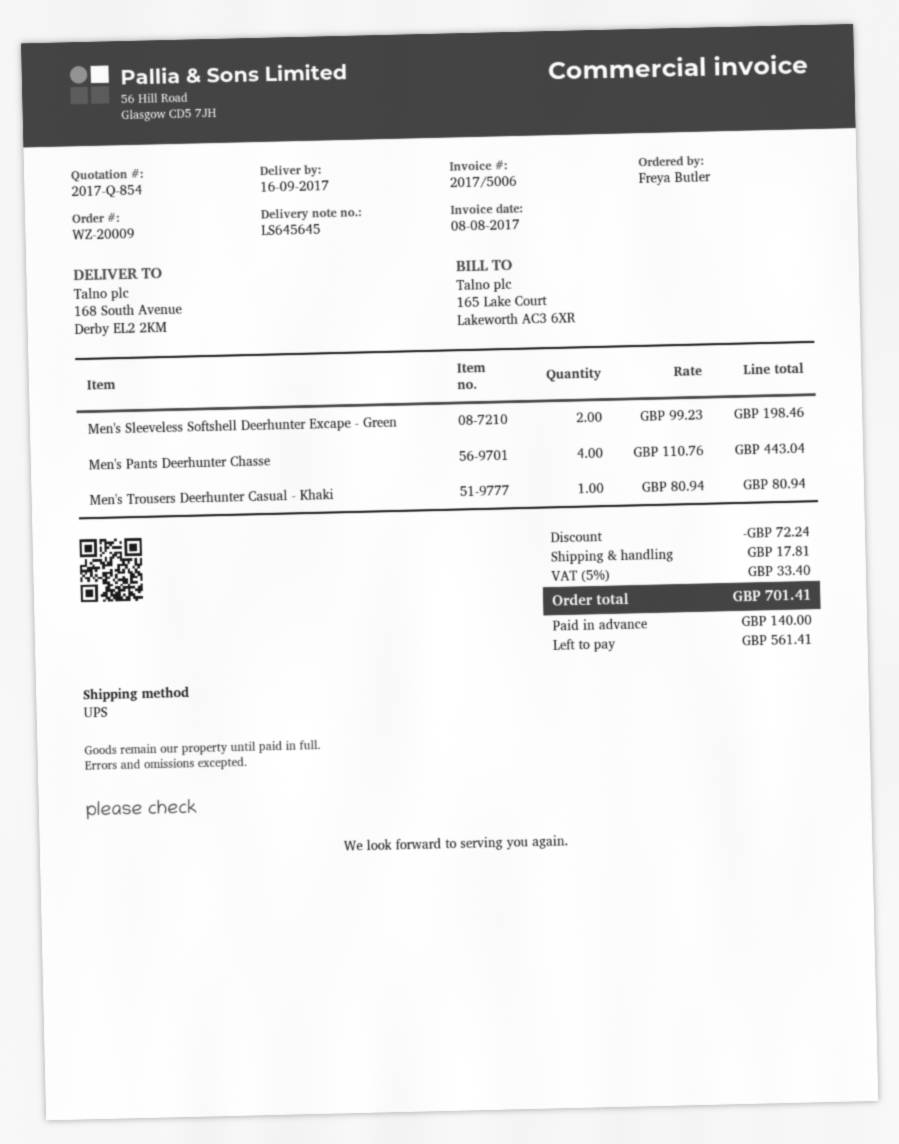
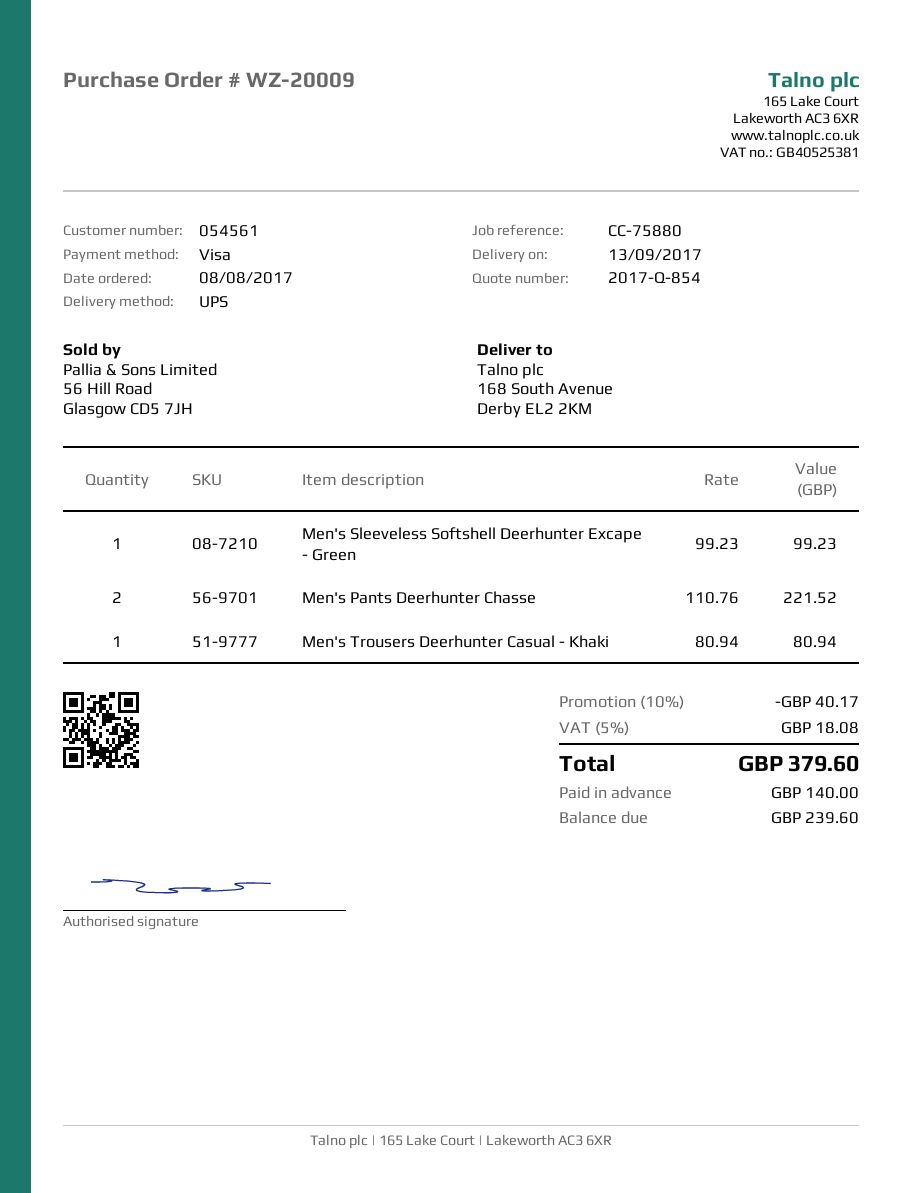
delivery date: 2017-09-16 -> 2017-09-13
Men's Sleeveless Softshell Deerhunter Excape - Green: 2 x 99.23 = 198.46 -> 1 x 99.23 = 99.23
Men's Pants Deerhunter Chasse: 4 x 110.76 = 443.04 -> 2 x 110.76 = 221.52
discount: 72.24 -> 40.17
shipping: 17.81 -> none
tax: 5% = 33.40 -> 5% = 18.08
total: 701.41 -> 379.60
balance: 561.41 -> 239.60

